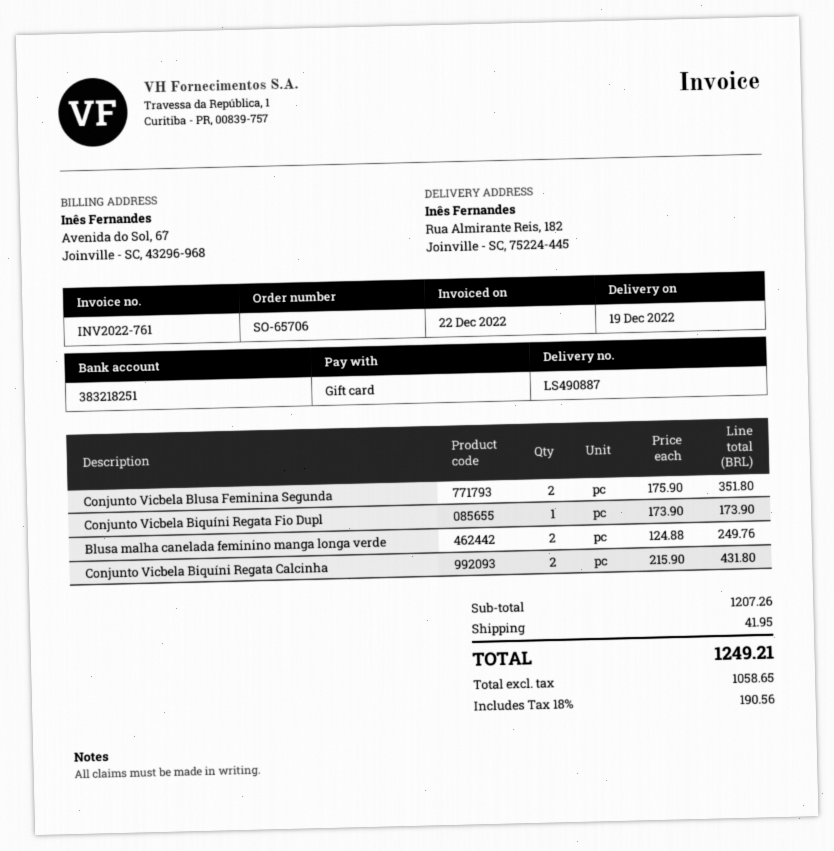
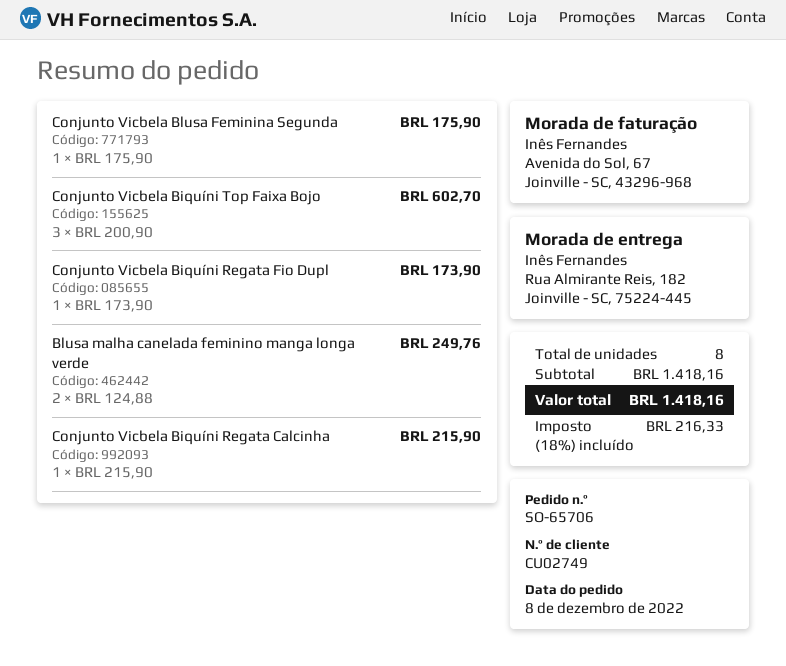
Conjunto Vicbela Blusa Feminina Segunda: 2 x 175.90 = 351.80 -> 1 x 175.90 = 175.90
Conjunto Vicbela Biquíni Regata Calcinha: 2 x 215.90 = 431.80 -> 1 x 215.90 = 215.90
Conjunto Vicbela Biquíni Top Faixa Bojo: none -> 3 x 200.90 = 602.70
subtotal: 1207.26 -> 1418.16
shipping: 41.95 -> none
tax: 18% = 190.56 -> 18% = 216.33
total: 1249.21 -> 1418.16

